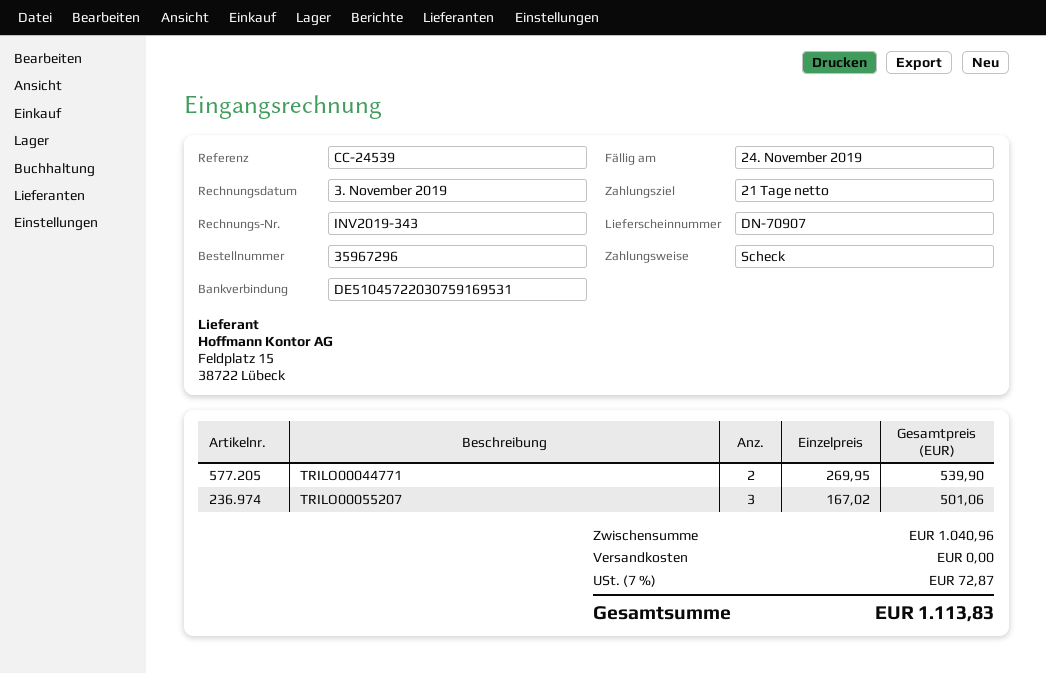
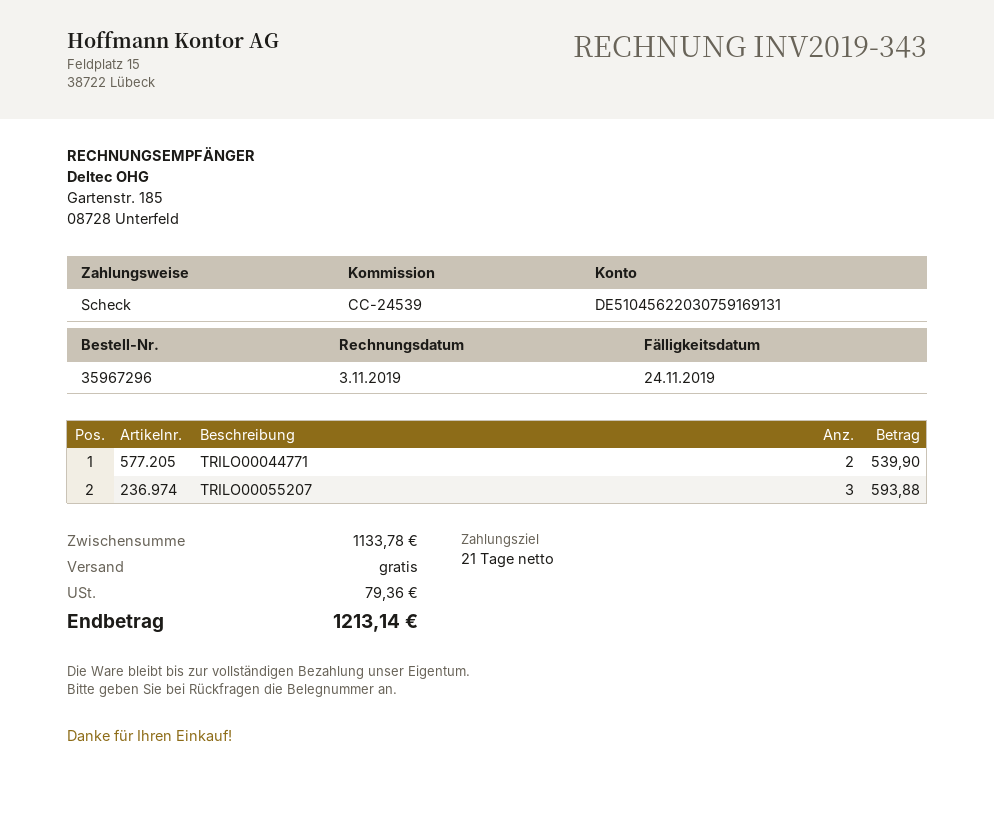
bank account: DE51045722030759169531 -> DE51045622030759169131
TRILO00055207: 3 for 501.06 -> 3 for 593.88
subtotal: 1040.96 -> 1133.78
tax: 72.87 -> 79.36
total: 1113.83 -> 1213.14

